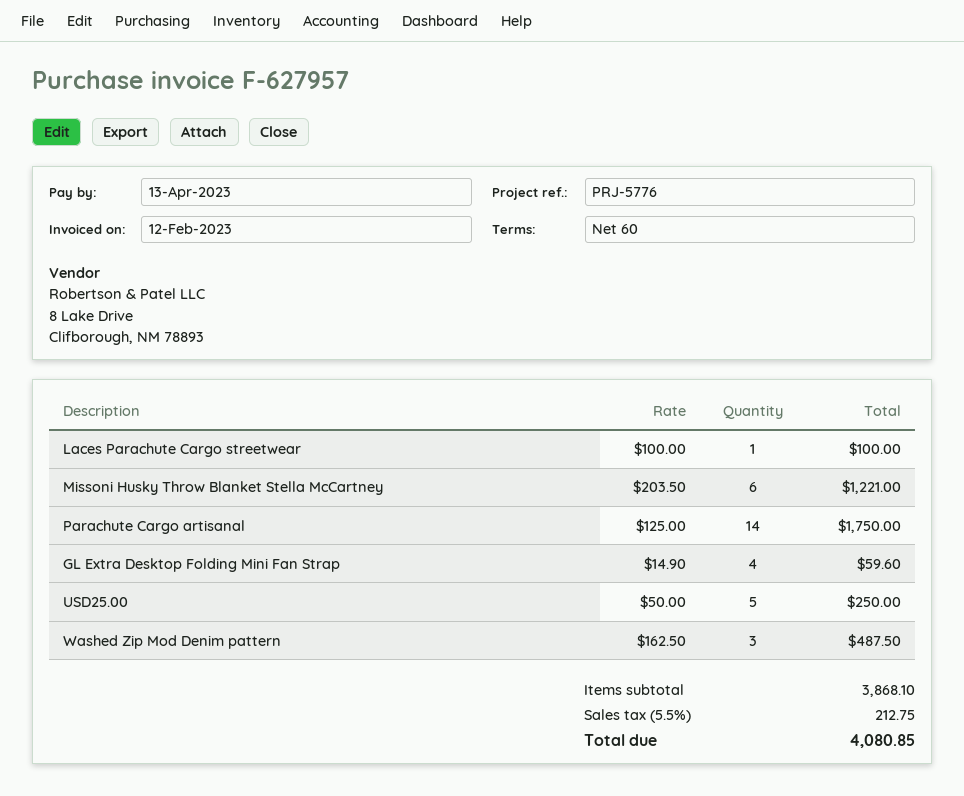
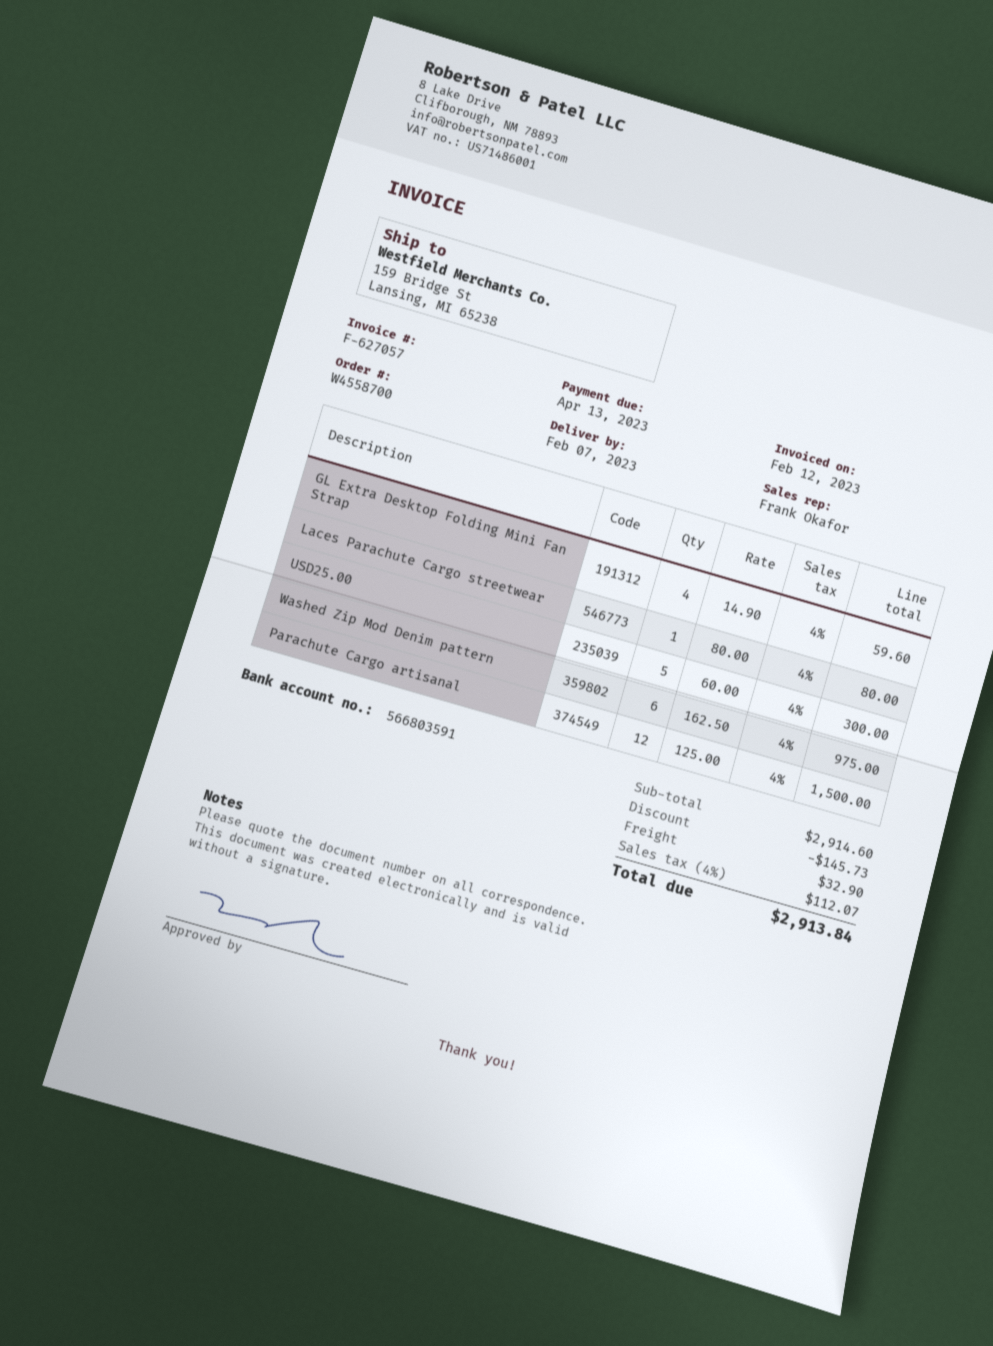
invoice number: F-627957 -> F-627057
Laces Parachute Cargo streetwear: 1 x 100.00 = 100.00 -> 1 x 80.00 = 80.00
Missoni Husky Throw Blanket Stella McCartney: 6 x 203.50 = 1221.00 -> none
Parachute Cargo artisanal: 14 x 125.00 = 1750.00 -> 12 x 125.00 = 1500.00
USD25.00: 5 x 50.00 = 250.00 -> 5 x 60.00 = 300.00
Washed Zip Mod Denim pattern: 3 x 162.50 = 487.50 -> 6 x 162.50 = 975.00
subtotal: 3868.10 -> 2914.60
discount: none -> 145.73
shipping: none -> 32.90
tax: 5.5% = 212.75 -> 4% = 112.07
total: 4080.85 -> 2913.84

